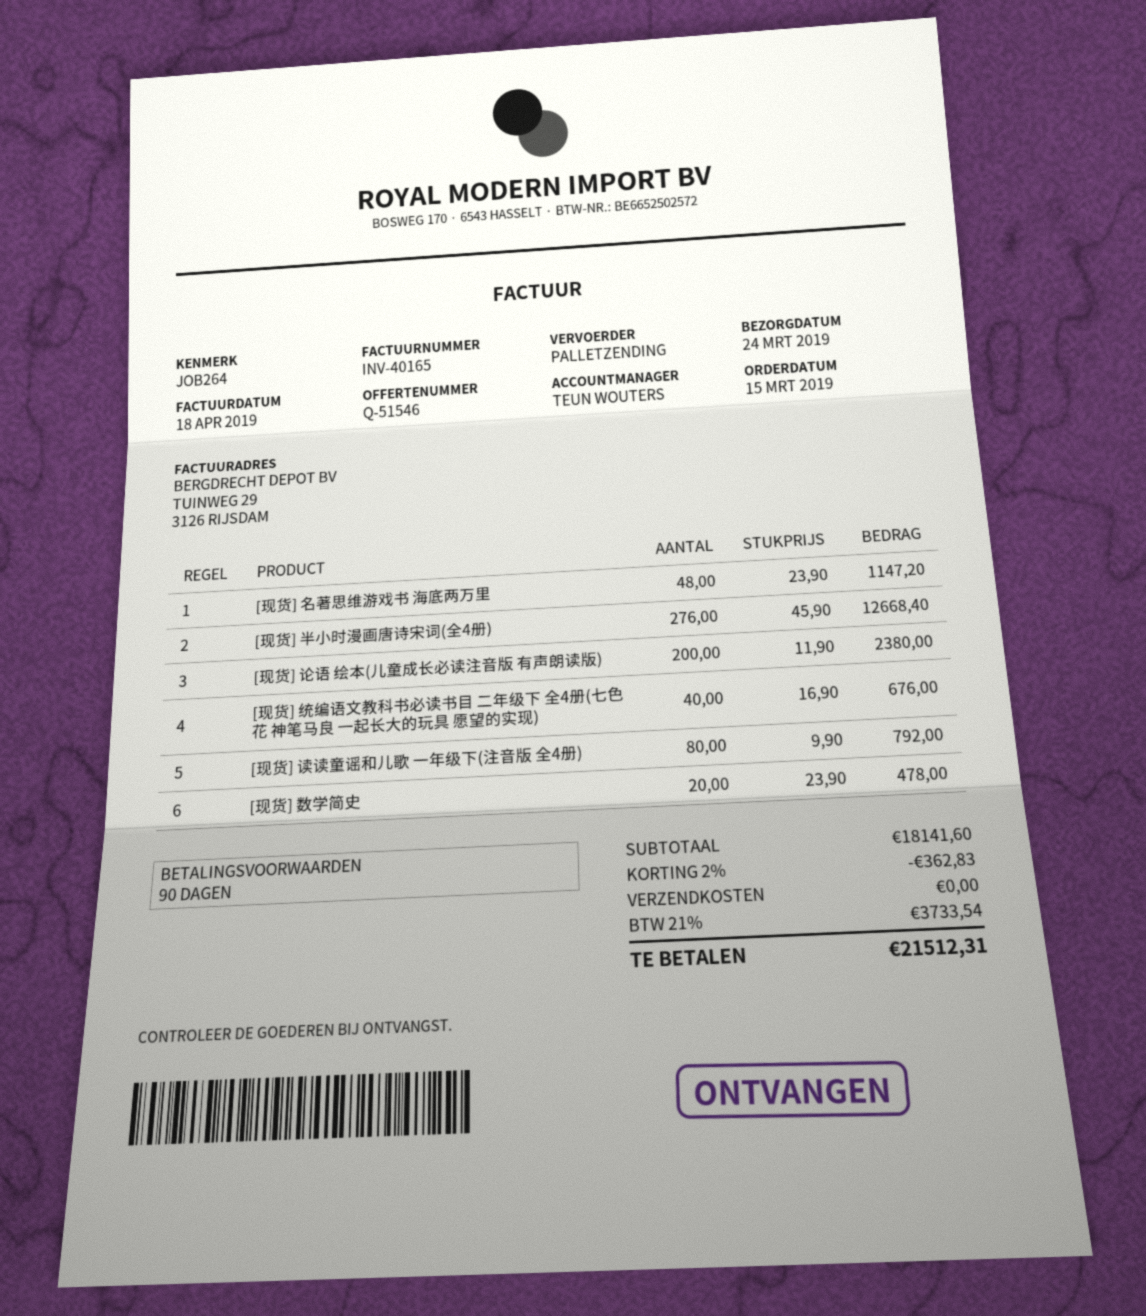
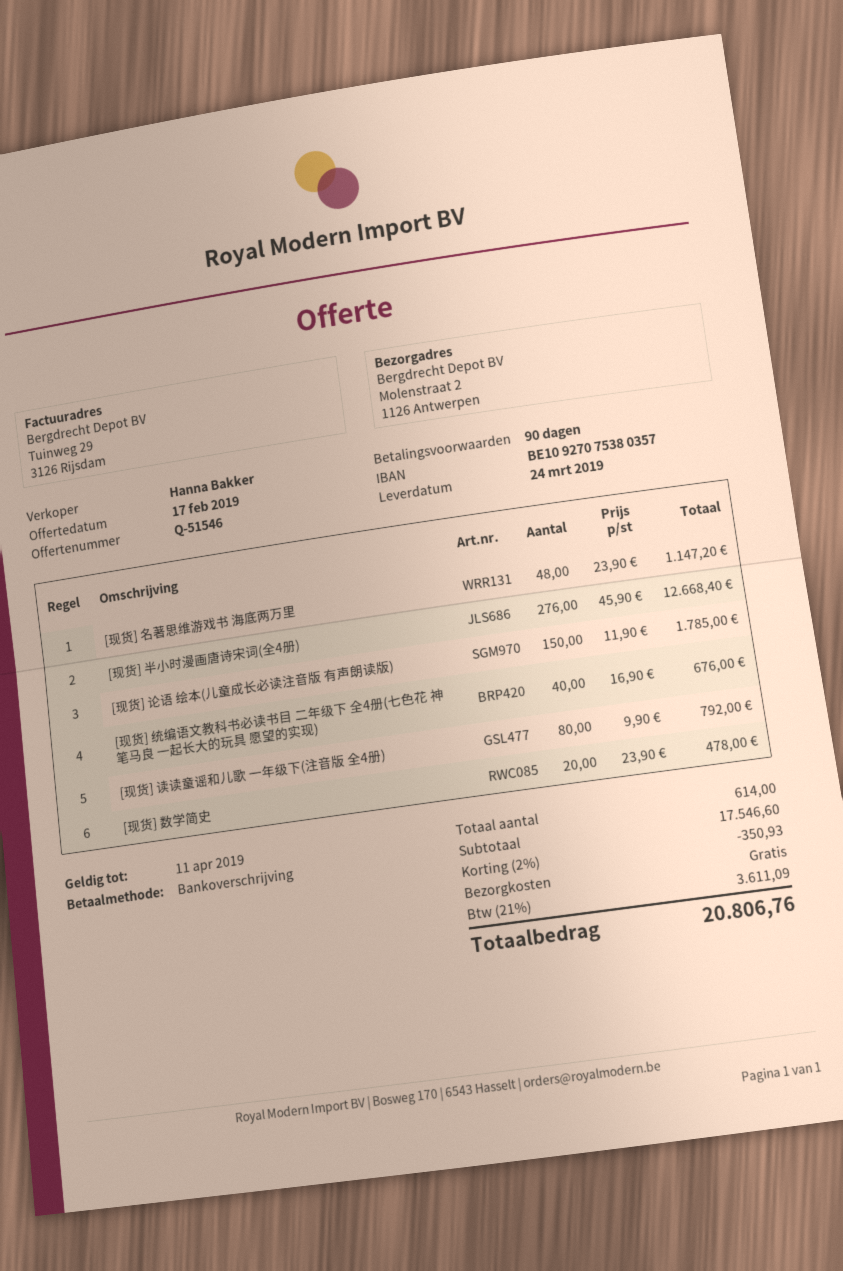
sales rep: TEUN WOUTERS -> Hanna Bakker
[现货] 论语 绘本(儿童成长必读注音版 有声朗读版): 200 x 11.90 = 2380.00 -> 150 x 11.90 = 1785.00
subtotal: 18141.60 -> 17546.60
discount: 2% = 362.83 -> 2% = 350.93
tax: 21% = 3733.54 -> 21% = 3611.09
total: 21512.31 -> 20806.76

